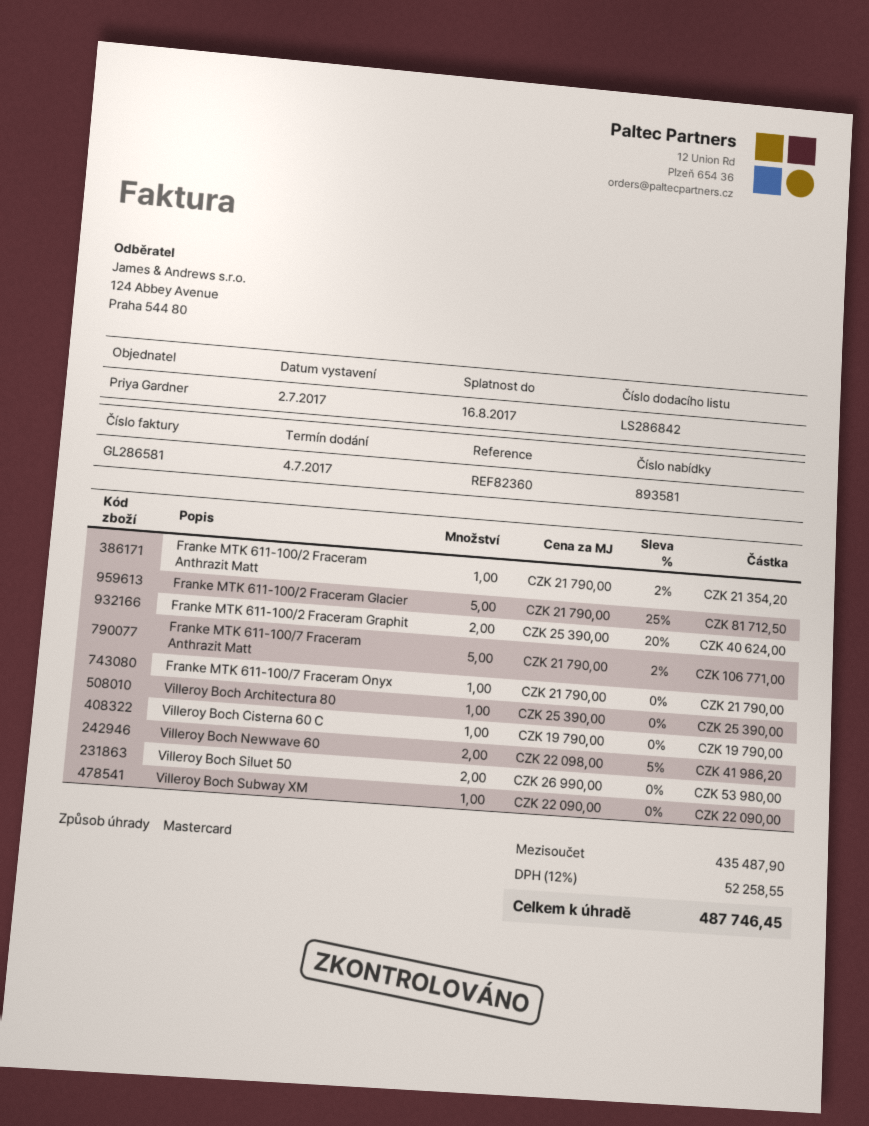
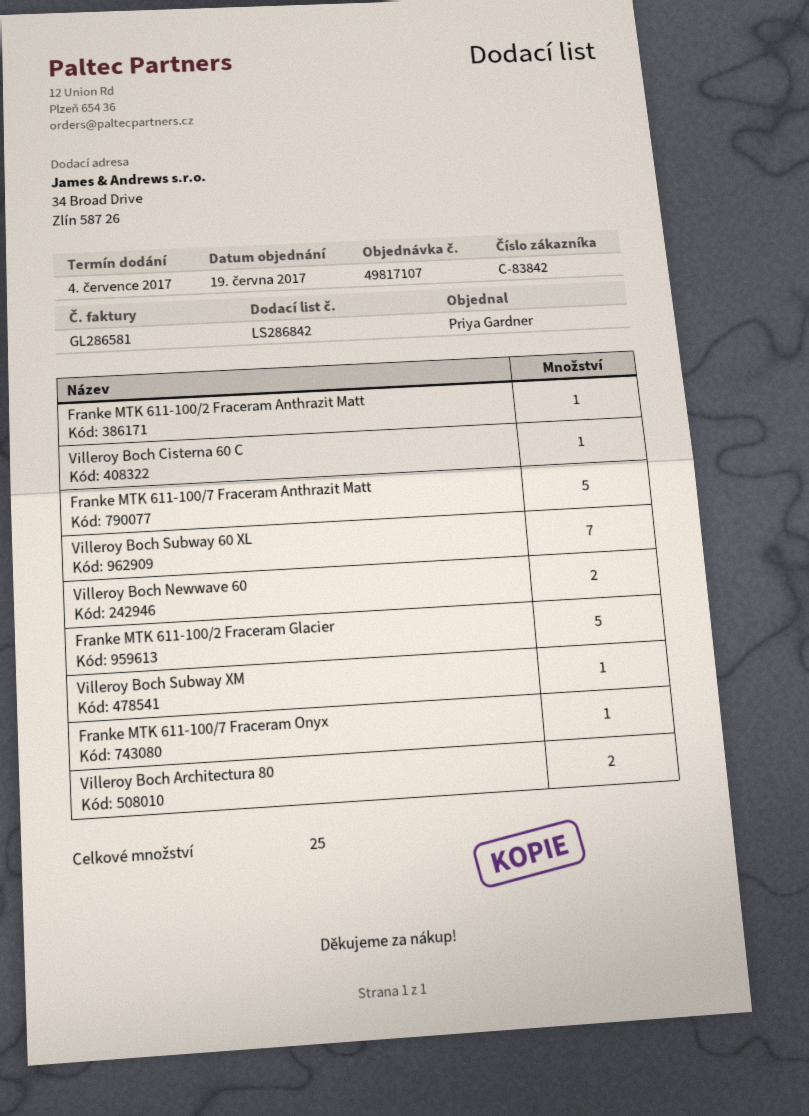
Franke MTK 611-100/2 Fraceram Graphit: 2 -> none
Villeroy Boch Architectura 80: 1 -> 2
Villeroy Boch Siluet 50: 2 -> none
Villeroy Boch Subway 60 XL: none -> 7

